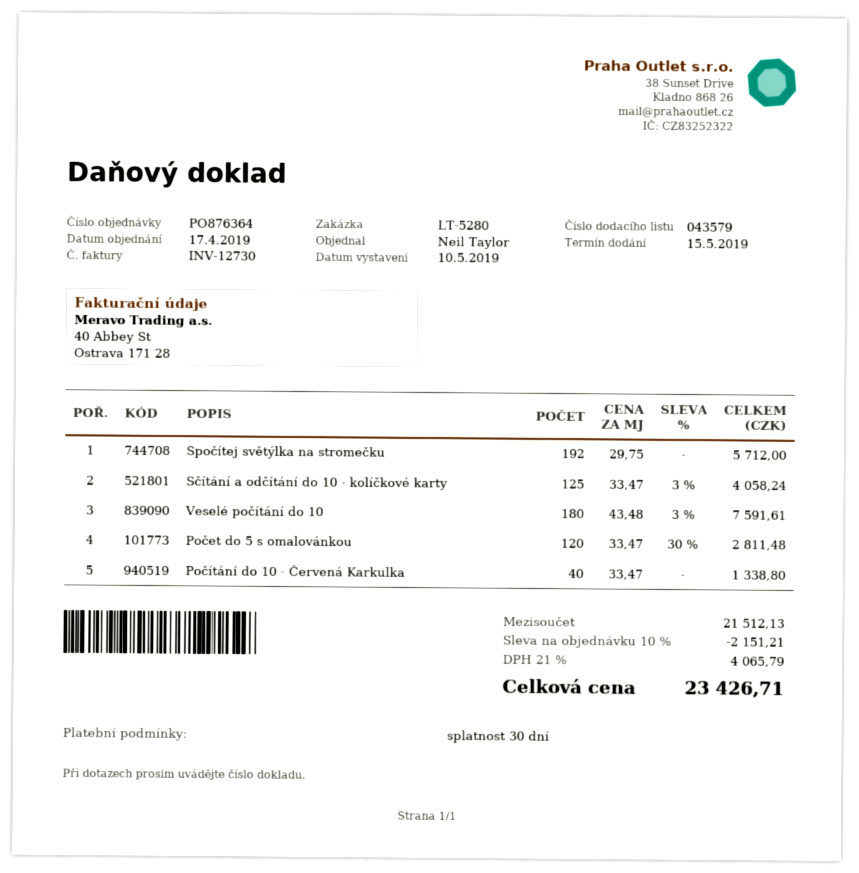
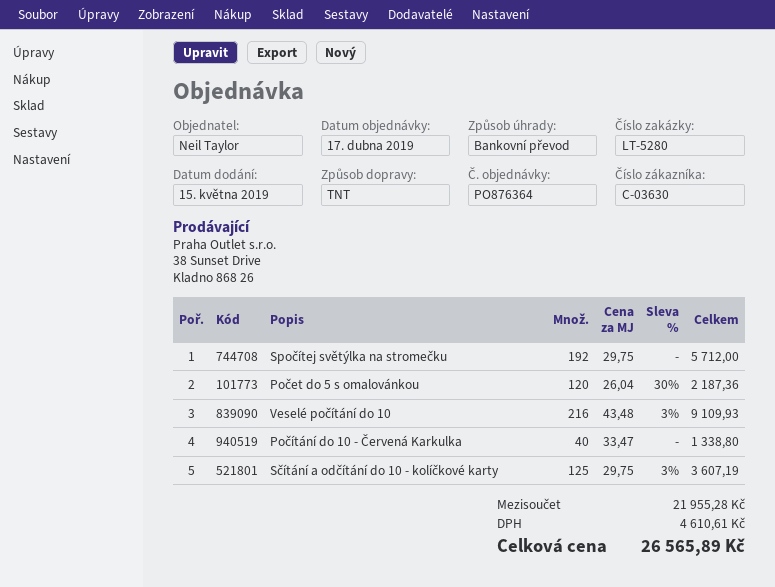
Sčítání a odčítání do 10 - kolíčkové karty: 125 x 33.47 - 3% = 4058.24 -> 125 x 29.75 - 3% = 3607.19
Veselé počítání do 10: 180 x 43.48 - 3% = 7591.61 -> 216 x 43.48 - 3% = 9109.93
Počet do 5 s omalovánkou: 120 x 33.47 - 30% = 2811.48 -> 120 x 26.04 - 30% = 2187.36
subtotal: 21512.13 -> 21955.28
discount: 10% = 2151.21 -> none
tax: 4065.79 -> 4610.61
total: 23426.71 -> 26565.89

